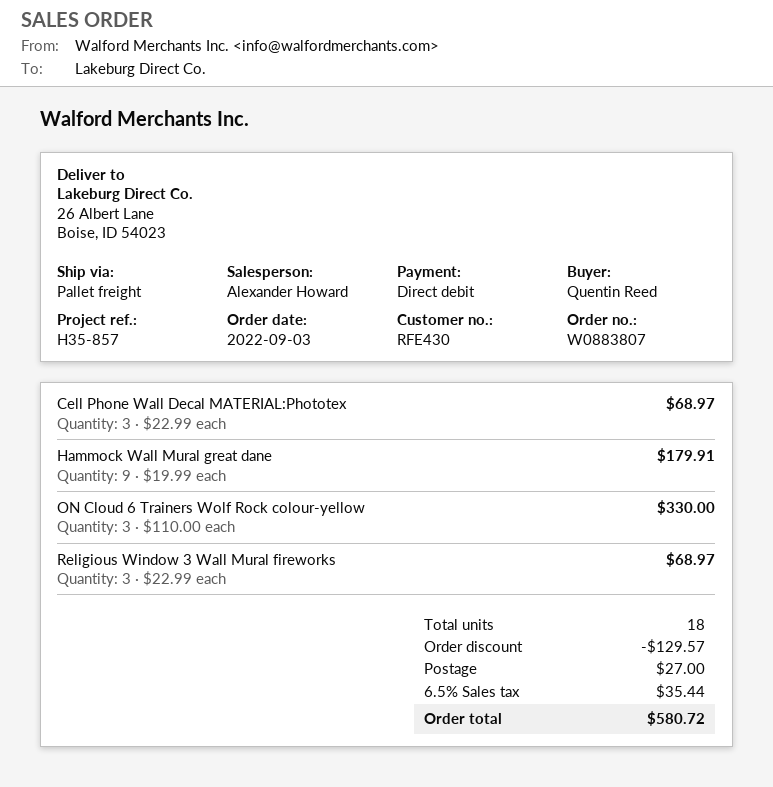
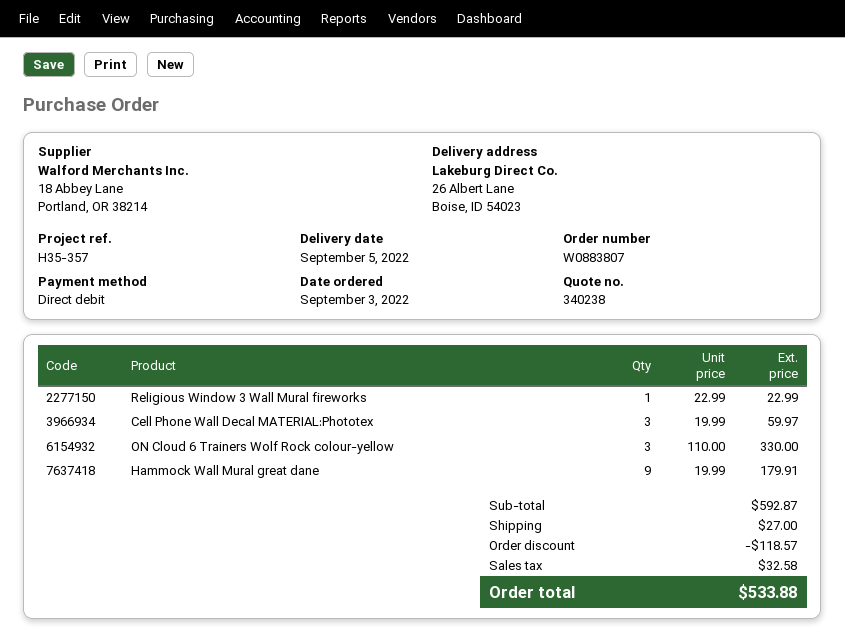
reference: H35-857 -> H35-357
Cell Phone Wall Decal MATERIAL:Phototex: 3 x 22.99 = 68.97 -> 3 x 19.99 = 59.97
Religious Window 3 Wall Mural fireworks: 3 x 22.99 = 68.97 -> 1 x 22.99 = 22.99
discount: 129.57 -> 118.57
tax: 35.44 -> 32.58
total: 580.72 -> 533.88

